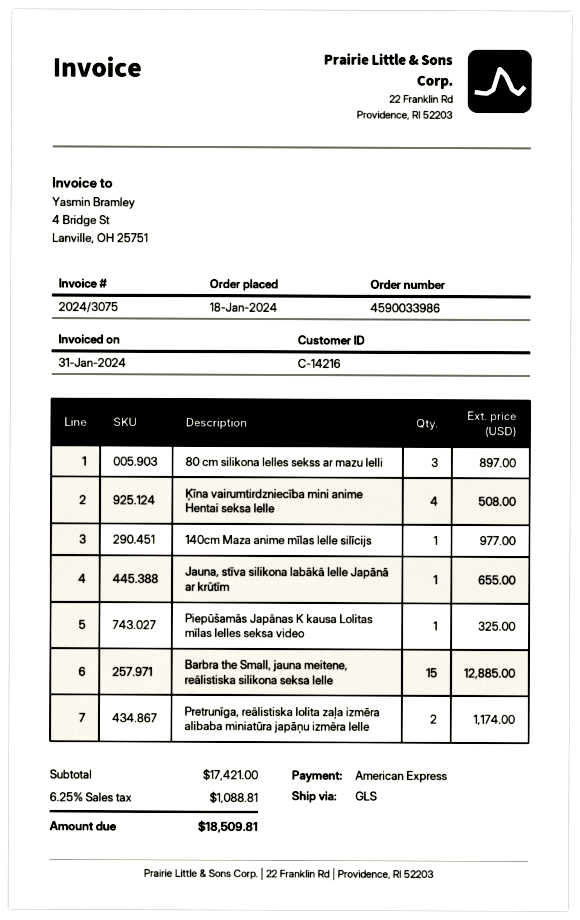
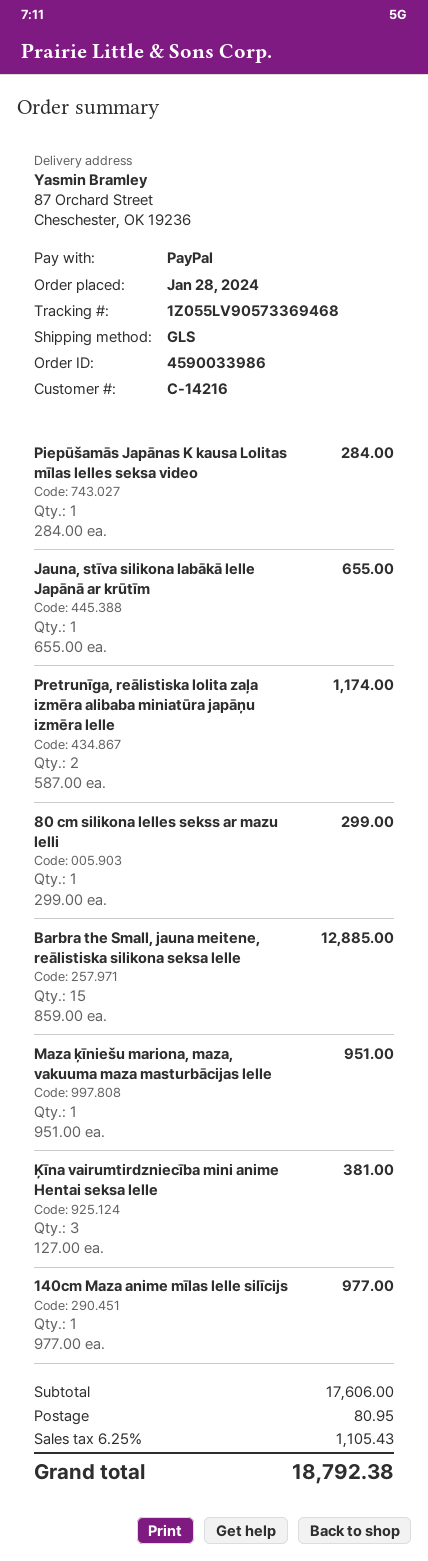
order date: 2024-01-18 -> 2024-01-28
payment method: American Express -> PayPal
80 cm silikona lelles sekss ar mazu lelli: 3 for 897.00 -> 1 for 299.00
Ķīna vairumtirdzniecība mini anime Hentai seksa lelle: 4 for 508.00 -> 3 for 381.00
Piepūšamās Japānas K kausa Lolitas mīlas lelles seksa video: 1 for 325.00 -> 1 for 284.00
Maza ķīniešu mariona, maza, vakuuma maza masturbācijas lelle: none -> 1 for 951.00
subtotal: 17421.00 -> 17606.00
shipping: none -> 80.95
tax: 6.25% = 1088.81 -> 6.25% = 1105.43
total: 18509.81 -> 18792.38

